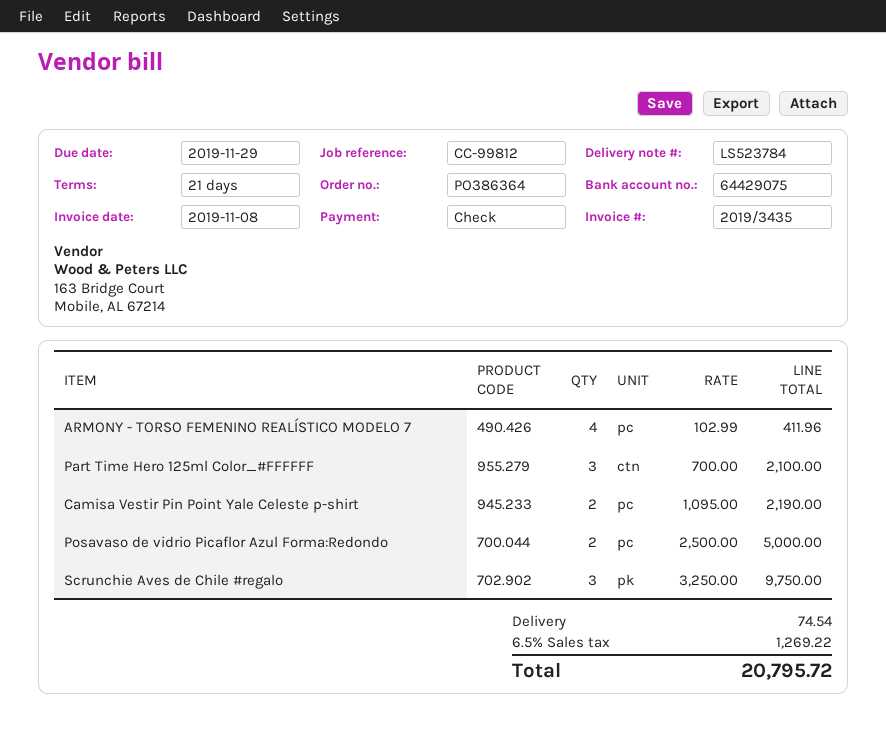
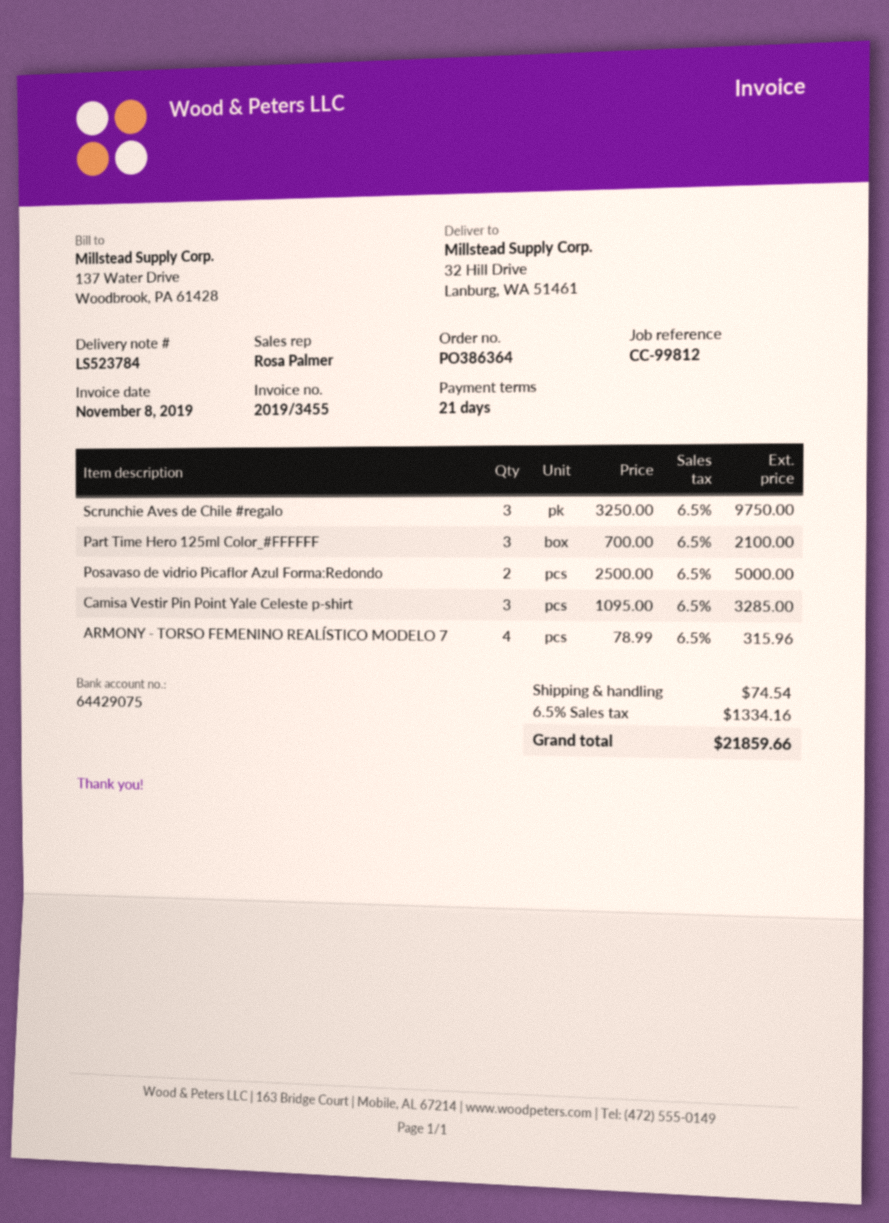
invoice number: 2019/3435 -> 2019/3455
ARMONY - TORSO FEMENINO REALÍSTICO MODELO 7: 4 x 102.99 = 411.96 -> 4 x 78.99 = 315.96
Camisa Vestir Pin Point Yale Celeste p-shirt: 2 x 1095.00 = 2190.00 -> 3 x 1095.00 = 3285.00
tax: 6.5% = 1269.22 -> 6.5% = 1334.16
total: 20795.72 -> 21859.66

